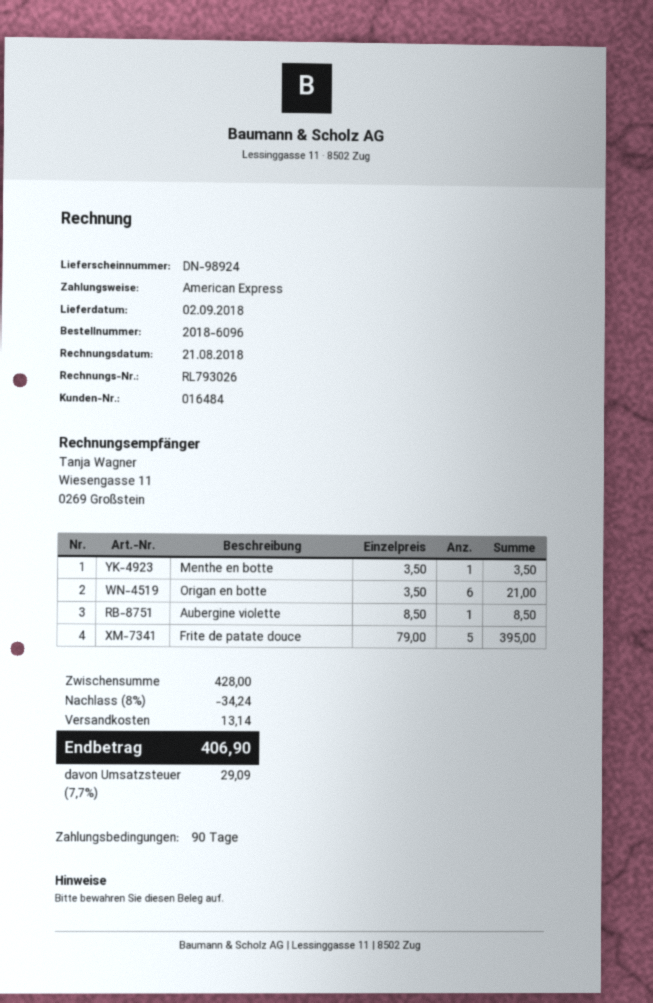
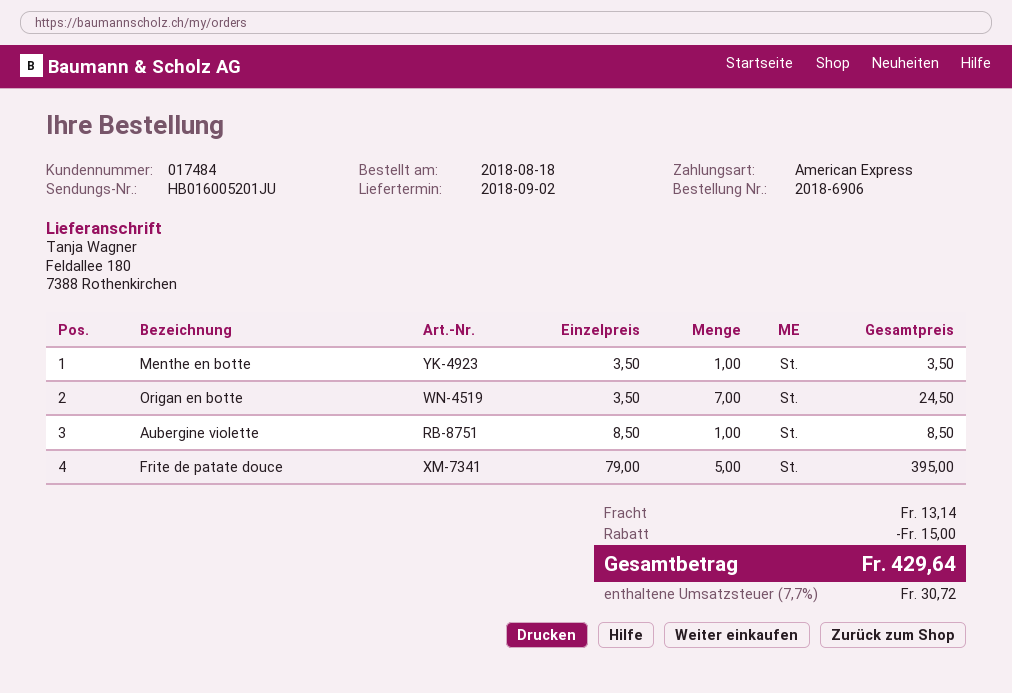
order number: 2018-6096 -> 2018-6906
customer number: 016484 -> 017484
Origan en botte: 6 x 3.50 = 21.00 -> 7 x 3.50 = 24.50
discount: 34.24 -> 15.00
tax: 7.7% = 29.09 -> 7.7% = 30.72
total: 406.90 -> 429.64

